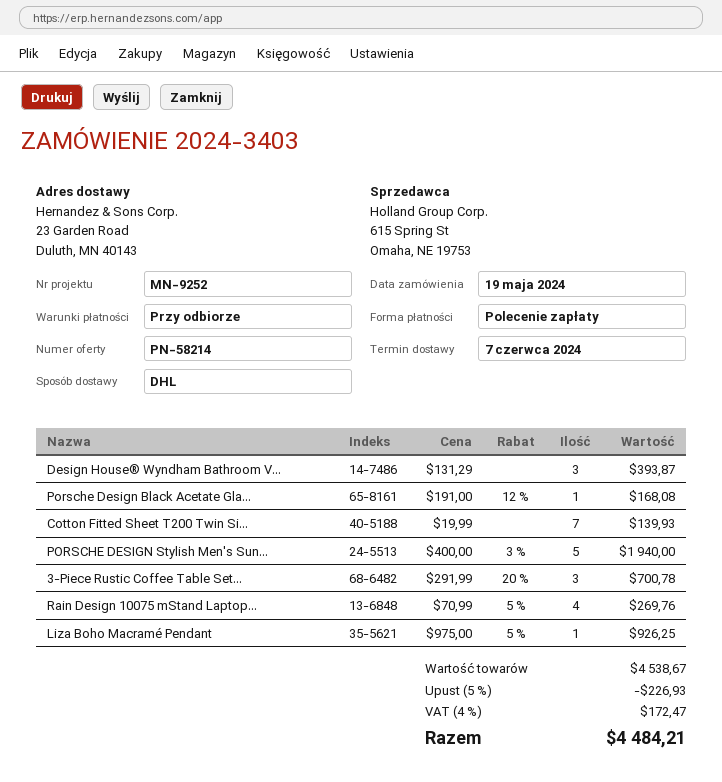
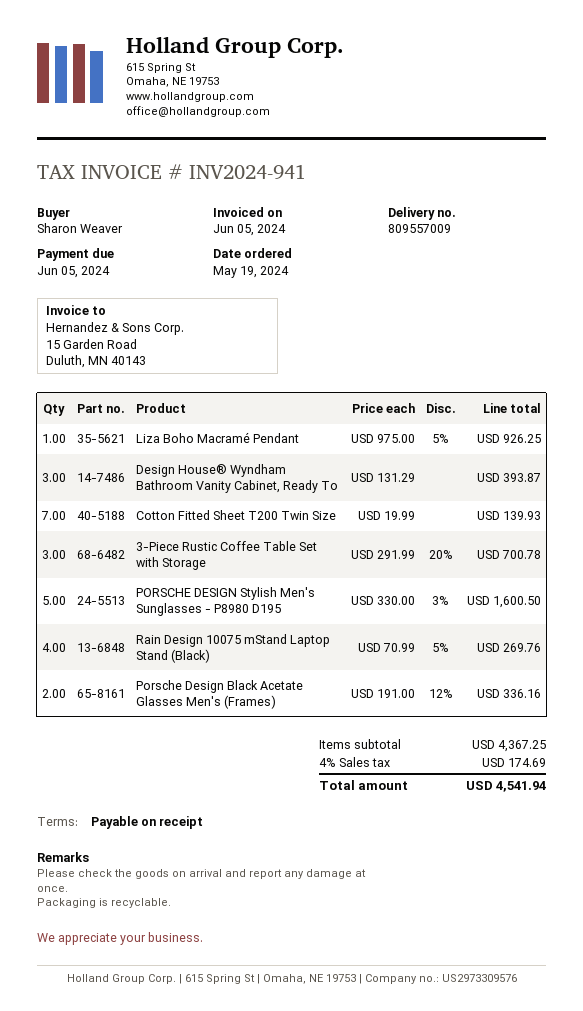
Porsche Design Black Acetate Gla...: 1 x 191.00 - 12% = 168.08 -> 2 x 191.00 - 12% = 336.16
PORSCHE DESIGN Stylish Men's Sun...: 5 x 400.00 - 3% = 1940.00 -> 5 x 330.00 - 3% = 1600.50
subtotal: 4538.67 -> 4367.25
discount: 5% = 226.93 -> none
tax: 4% = 172.47 -> 4% = 174.69
total: 4484.21 -> 4541.94

